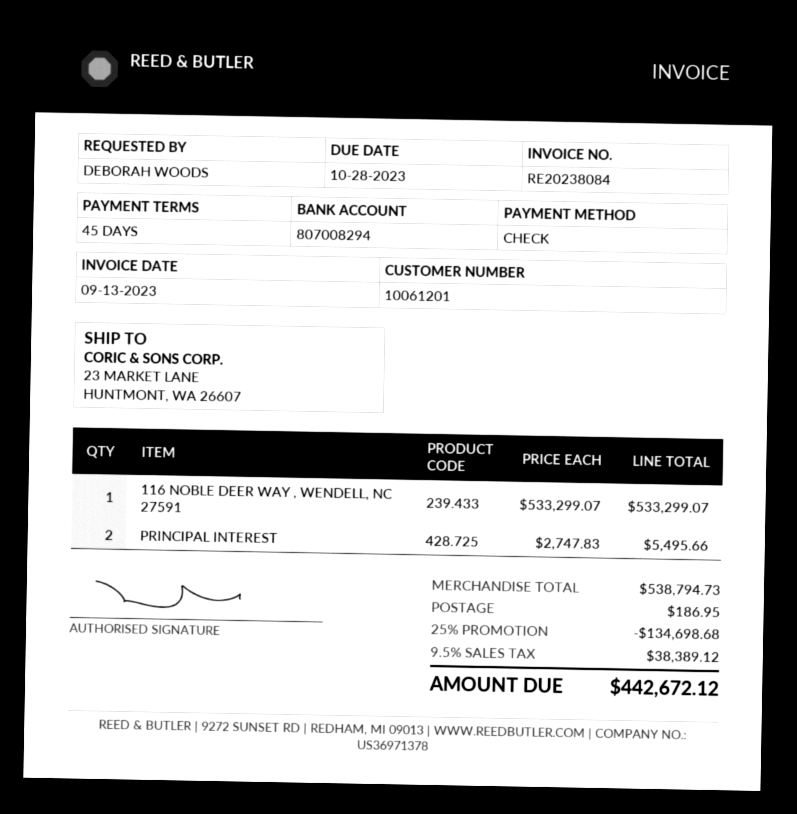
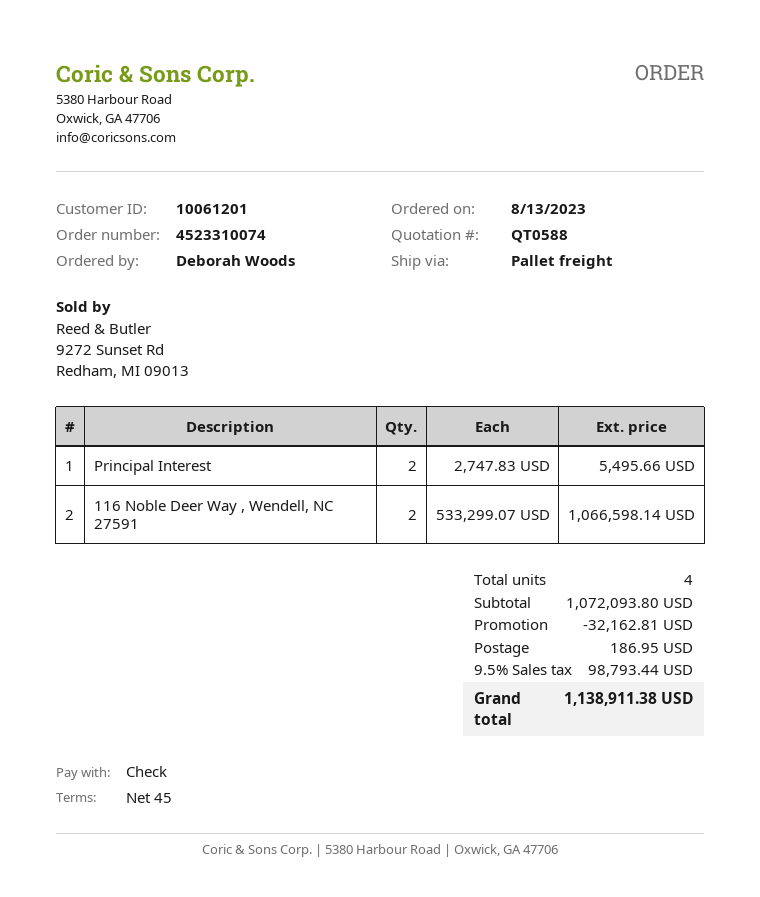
116 NOBLE DEER WAY , WENDELL, NC 27591: 1 x 533299.07 = 533299.07 -> 2 x 533299.07 = 1066598.14
subtotal: 538794.73 -> 1072093.80
discount: 134698.68 -> 32162.81
tax: 9.5% = 38389.12 -> 9.5% = 98793.44
total: 442672.12 -> 1138911.38

